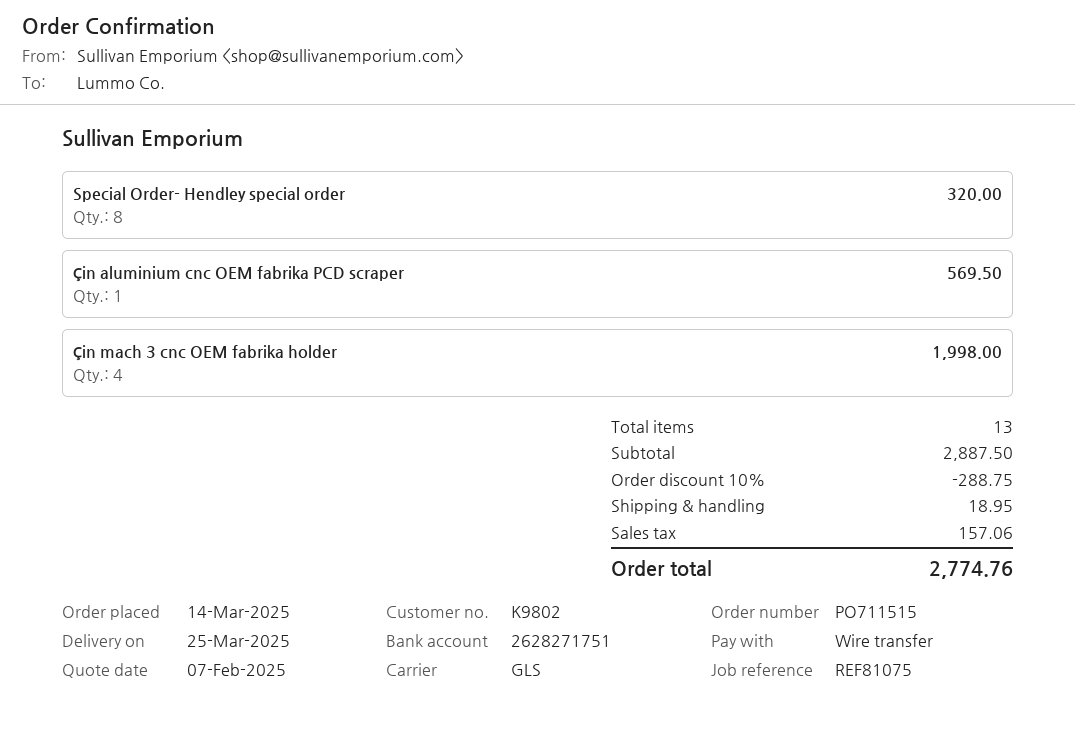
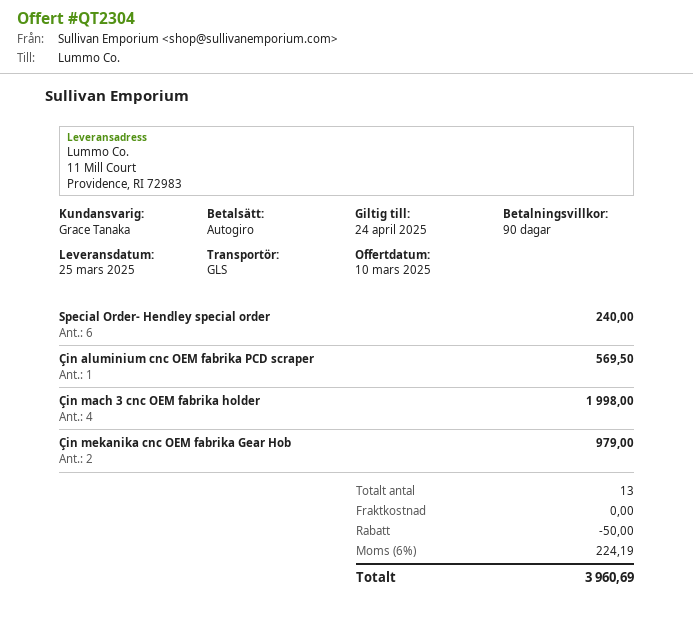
quote date: 2025-02-07 -> 2025-03-10
payment method: bank transfer -> direct debit
Special Order- Hendley special order: 8 for 320.00 -> 6 for 240.00
Çin mekanika cnc OEM fabrika Gear Hob: none -> 2 for 979.00
discount: 288.75 -> 50.00
shipping: 18.95 -> 0.00
tax: 157.06 -> 224.19
total: 2774.76 -> 3960.69

